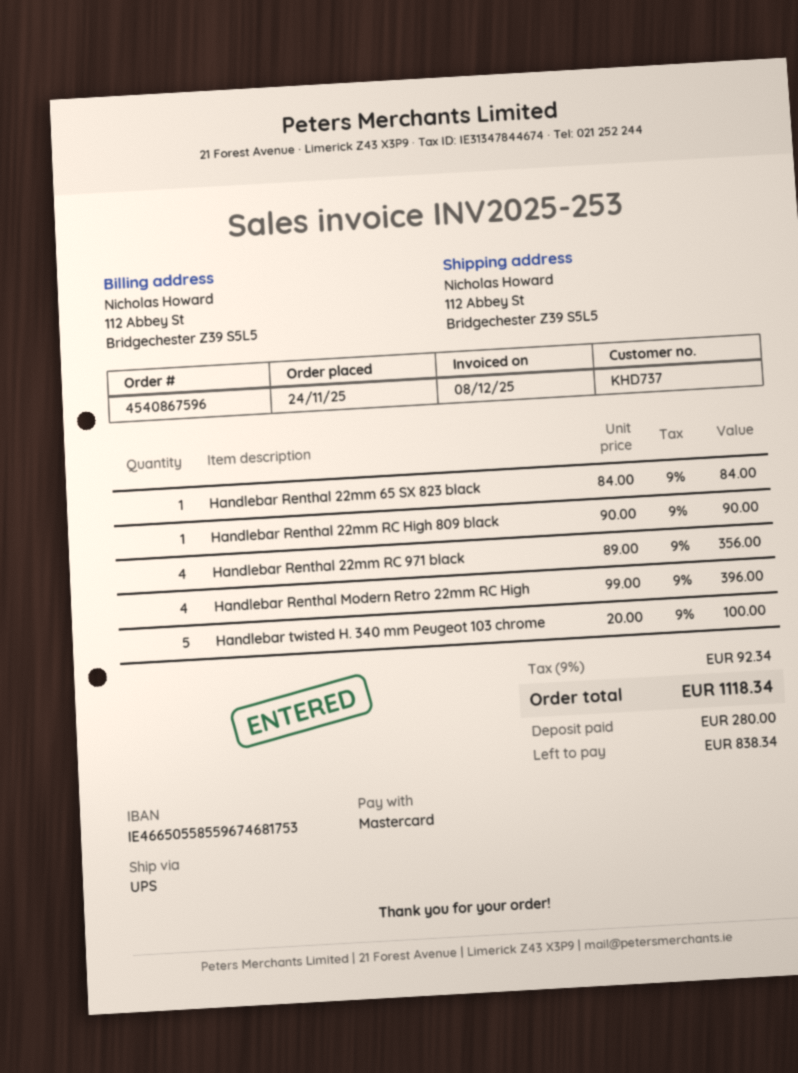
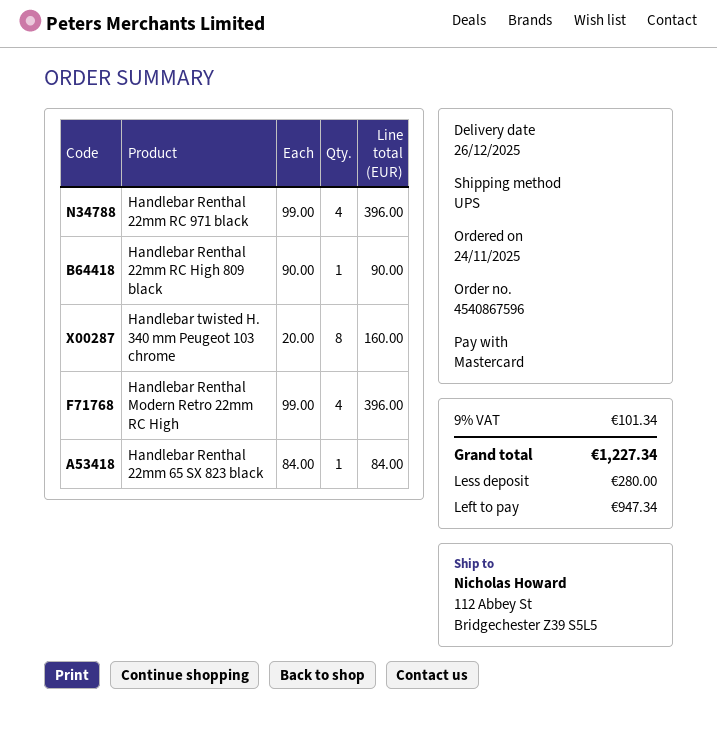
Handlebar Renthal 22mm RC 971 black: 4 x 89.00 = 356.00 -> 4 x 99.00 = 396.00
Handlebar twisted H. 340 mm Peugeot 103 chrome: 5 x 20.00 = 100.00 -> 8 x 20.00 = 160.00
tax: 9% = 92.34 -> 9% = 101.34
total: 1118.34 -> 1227.34
balance: 838.34 -> 947.34

